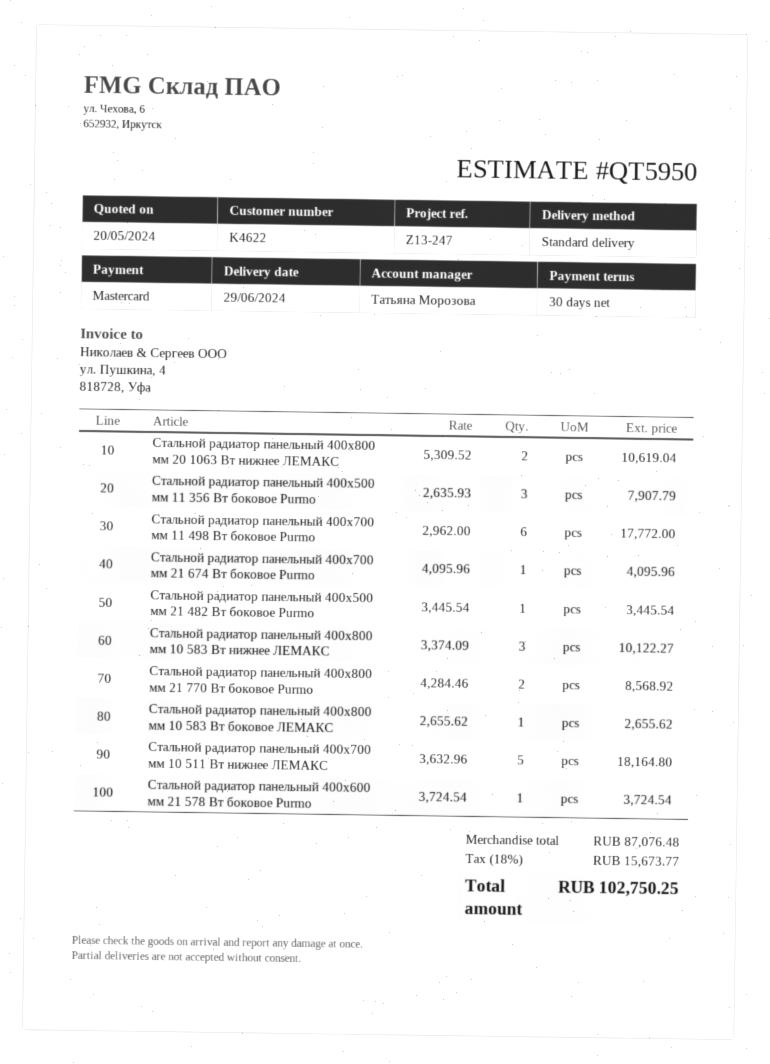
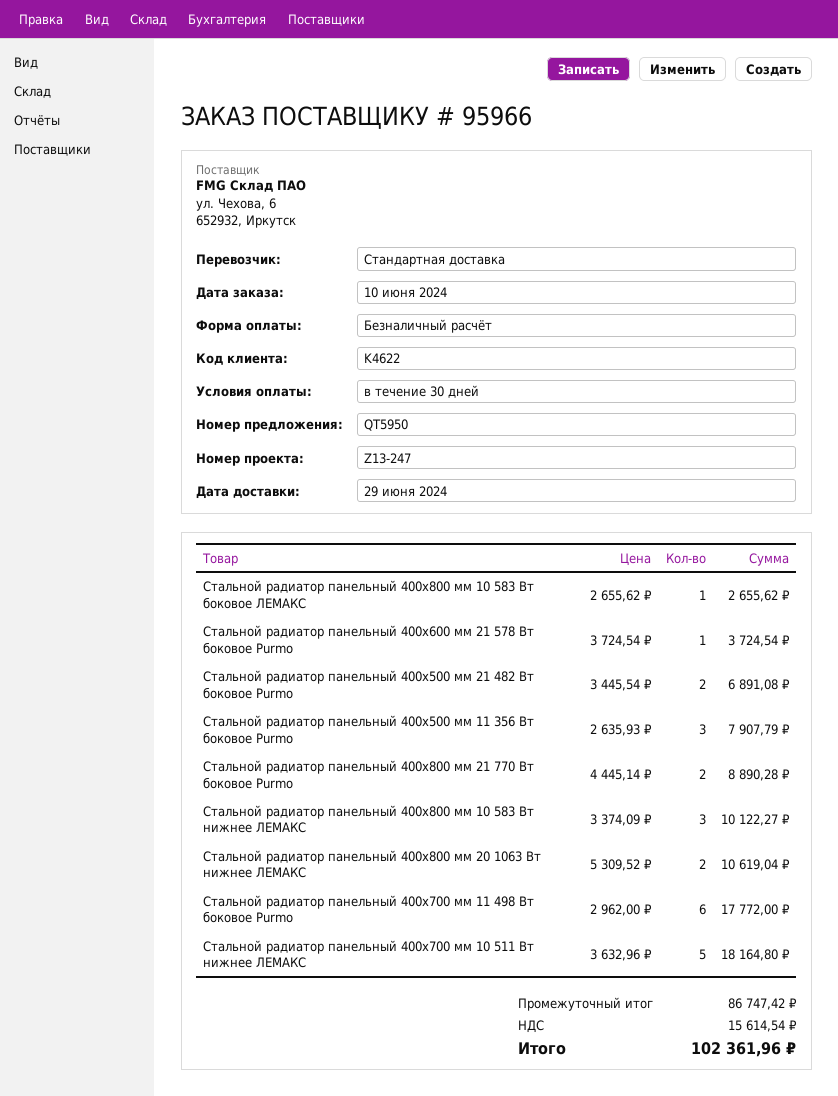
payment method: Mastercard -> bank transfer
Стальной радиатор панельный 400х700 мм 21 674 Вт боковое Purmo: 1 x 4095.96 = 4095.96 -> none
Стальной радиатор панельный 400х500 мм 21 482 Вт боковое Purmo: 1 x 3445.54 = 3445.54 -> 2 x 3445.54 = 6891.08
Стальной радиатор панельный 400х800 мм 21 770 Вт боковое Purmo: 2 x 4284.46 = 8568.92 -> 2 x 4445.14 = 8890.28
subtotal: 87076.48 -> 86747.42
tax: 15673.77 -> 15614.54
total: 102750.25 -> 102361.96

